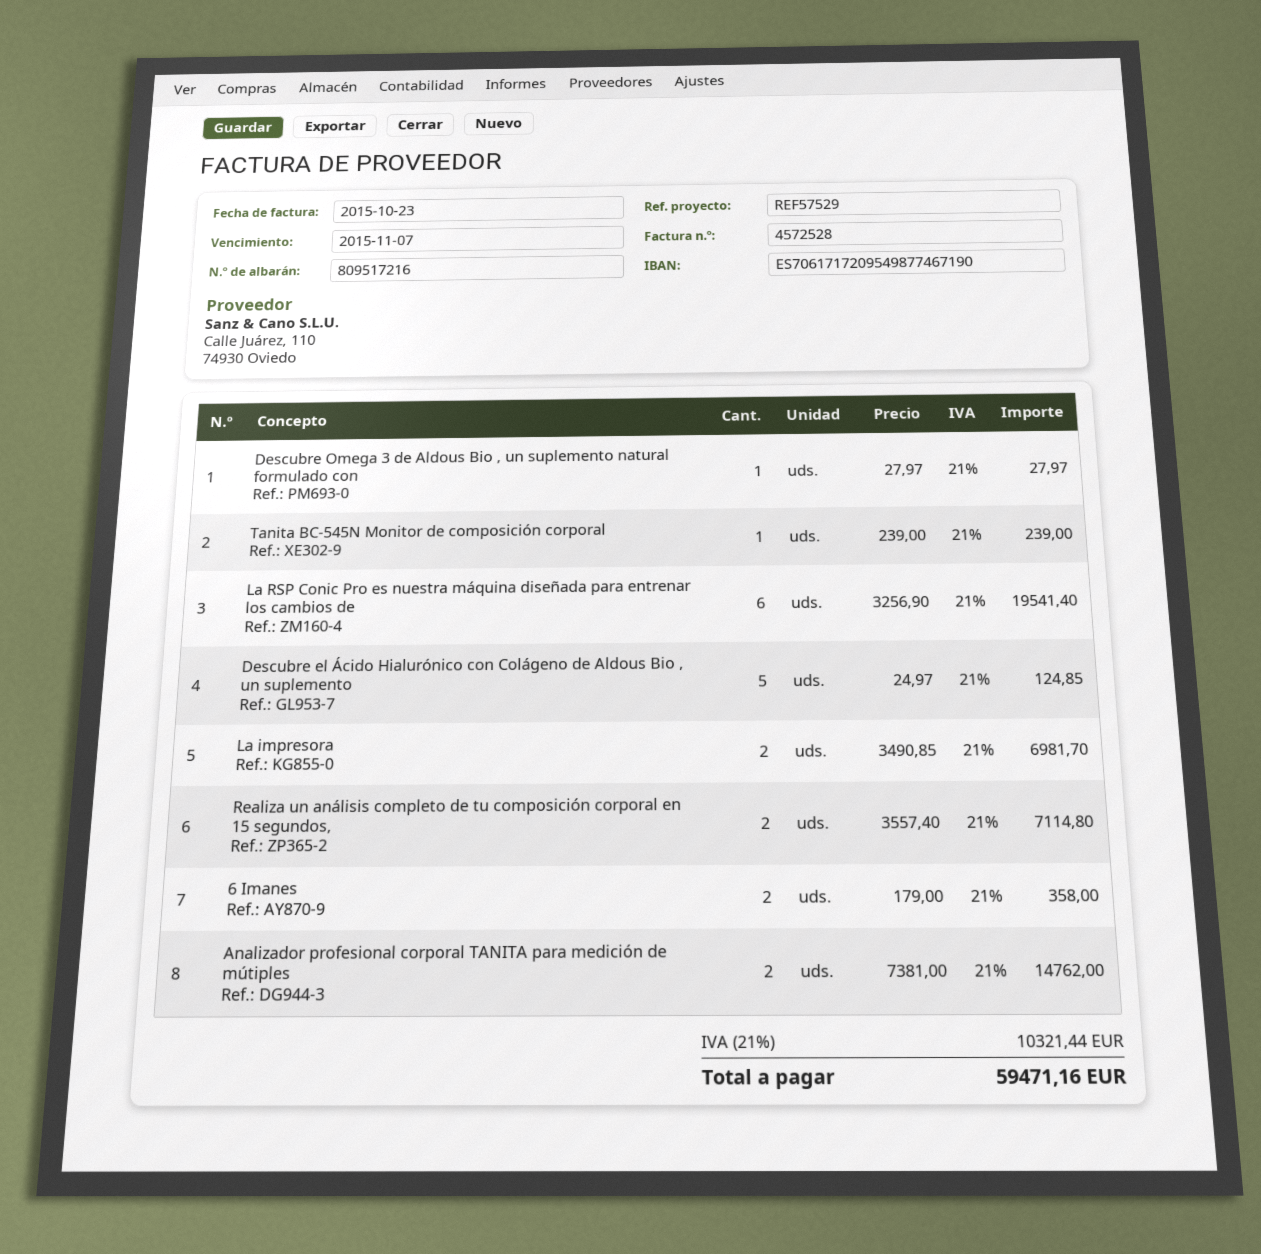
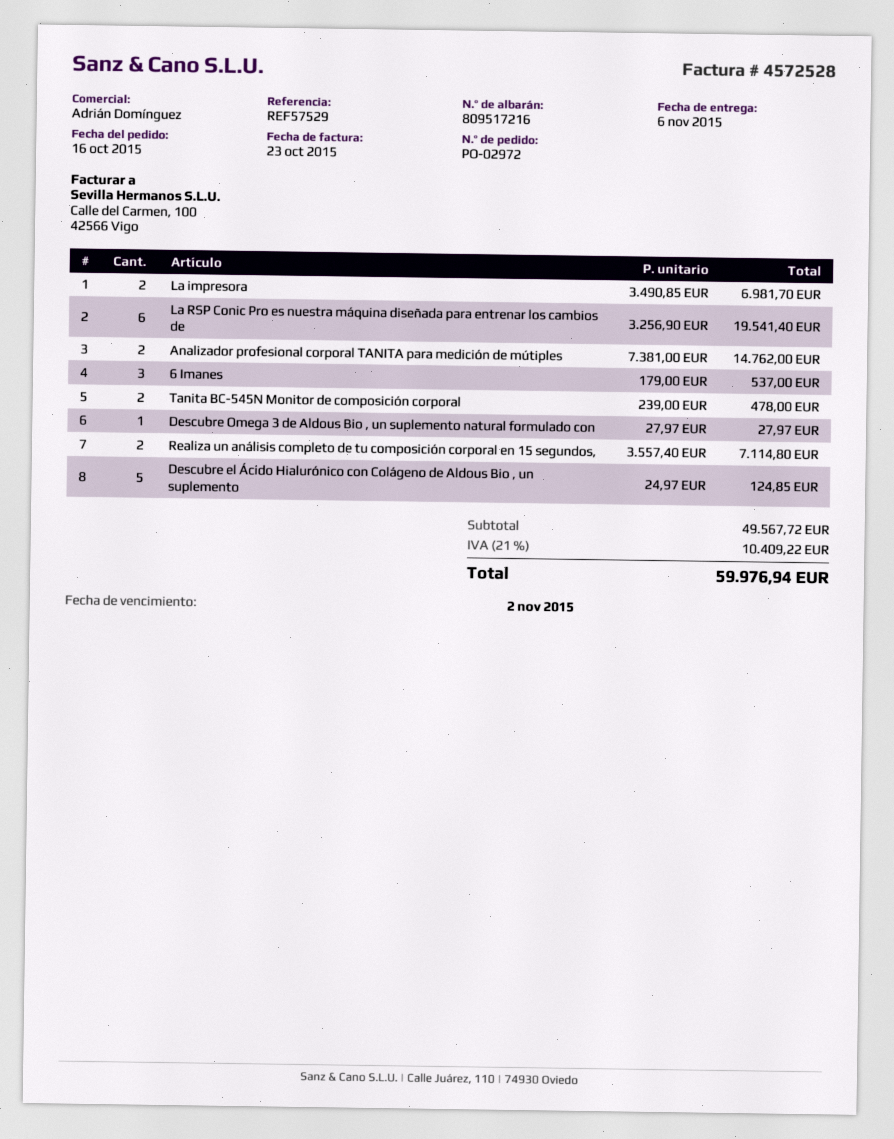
due date: 2015-11-07 -> 2015-11-02
Tanita BC-545N Monitor de composición corporal: 1 x 239.00 = 239.00 -> 2 x 239.00 = 478.00
6 Imanes: 2 x 179.00 = 358.00 -> 3 x 179.00 = 537.00
tax: 21% = 10321.44 -> 21% = 10409.22
total: 59471.16 -> 59976.94

